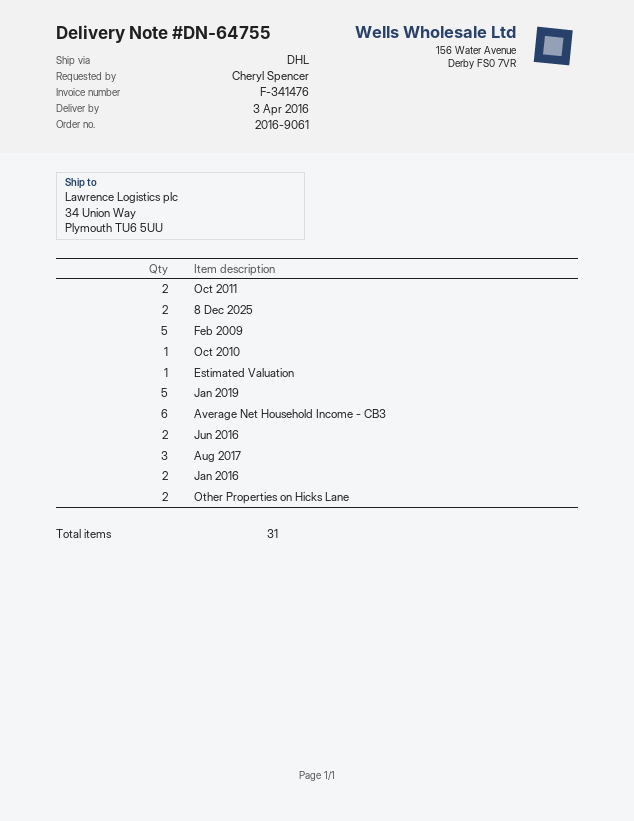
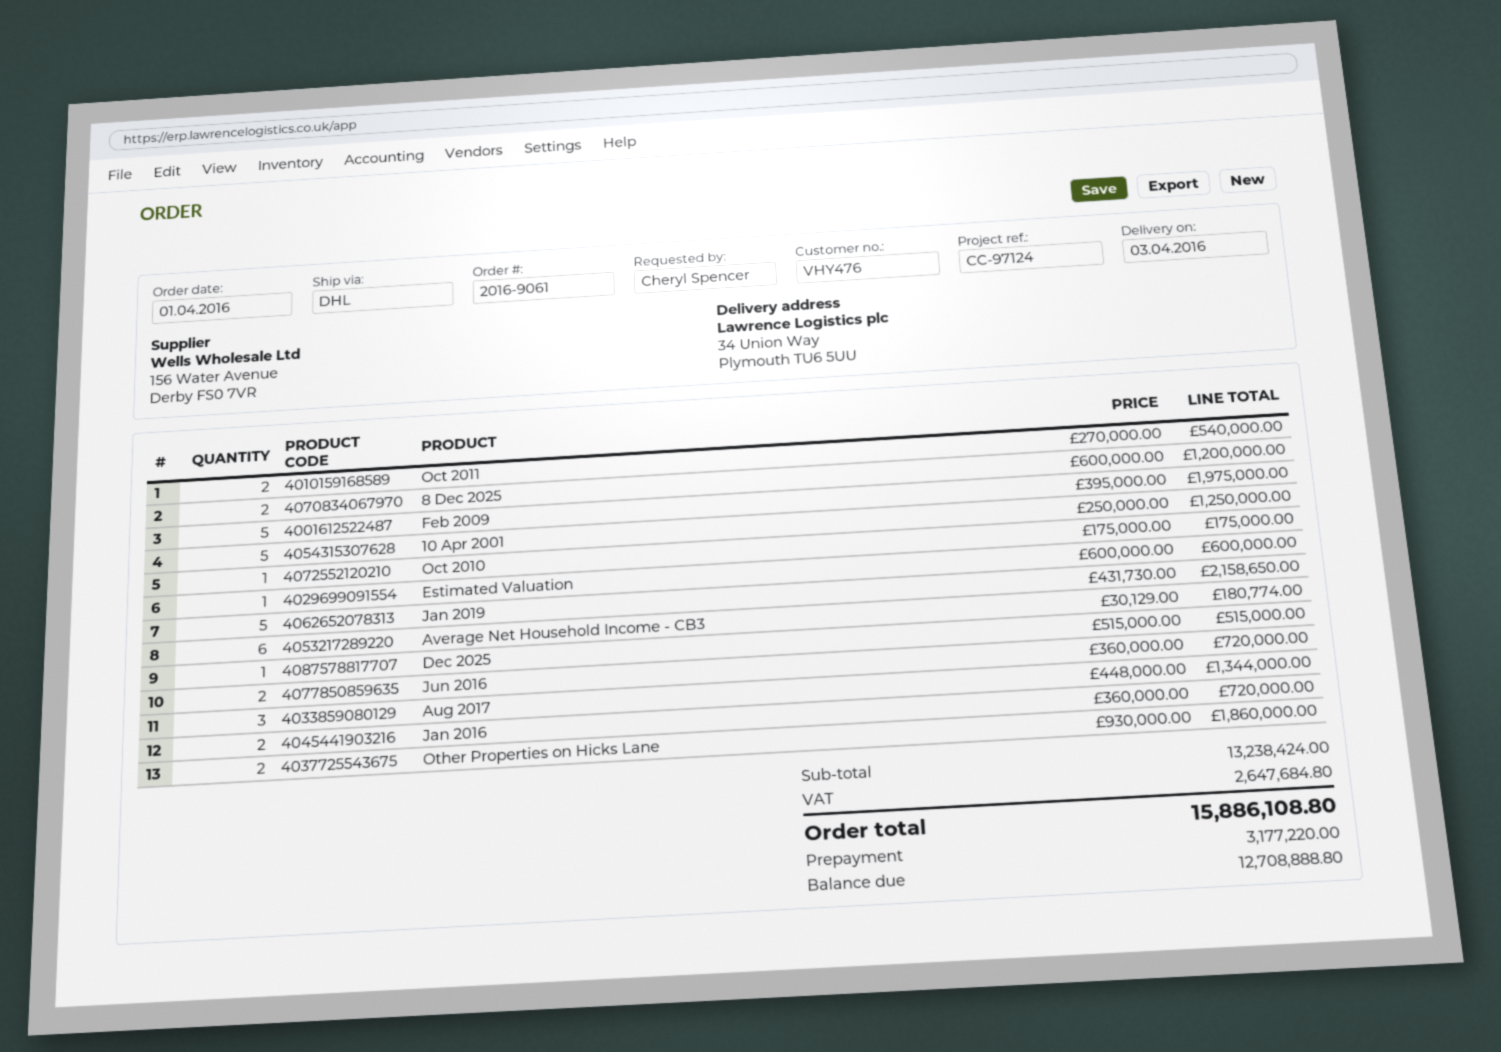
10 Apr 2001: none -> 5
Dec 2025: none -> 1

